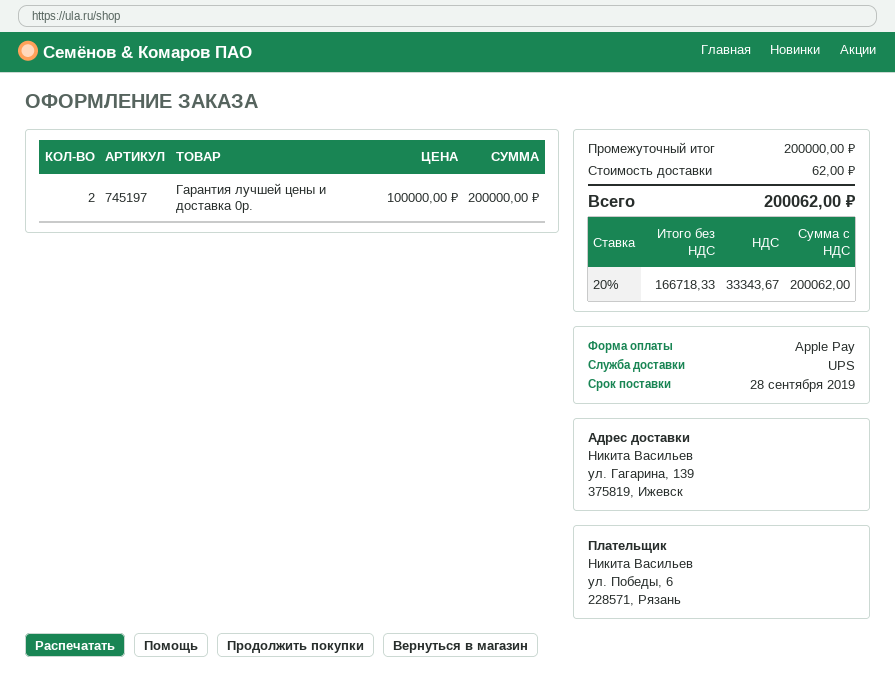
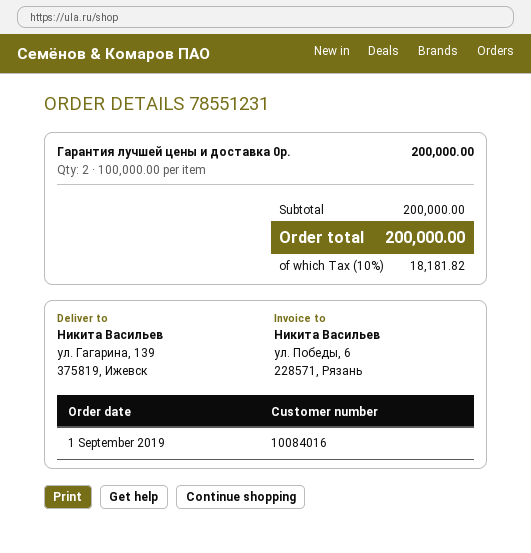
shipping: 62.00 -> none
tax: 20% = 33343.67 -> 10% = 18181.82
total: 200062.00 -> 200000.00

